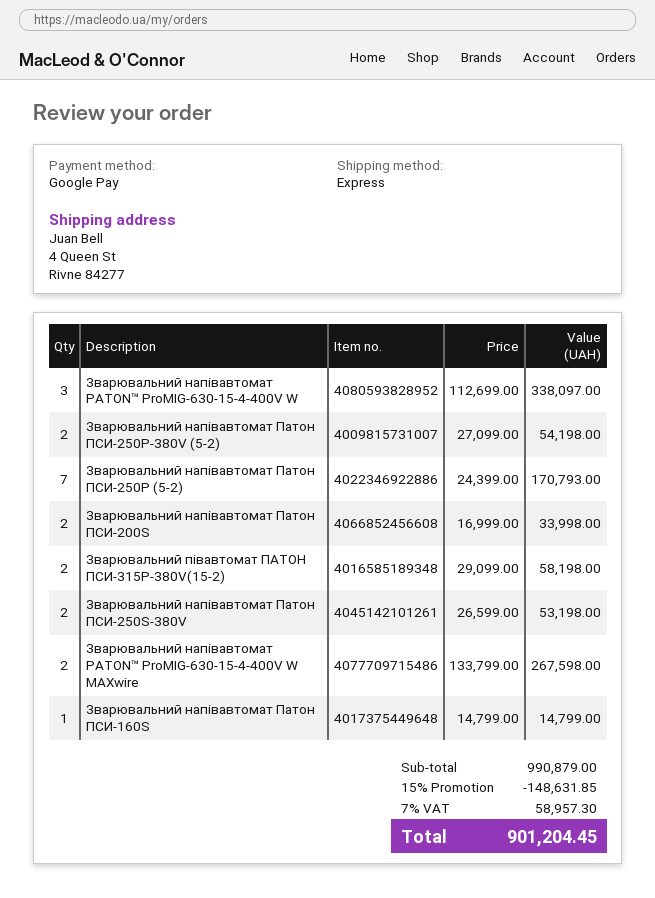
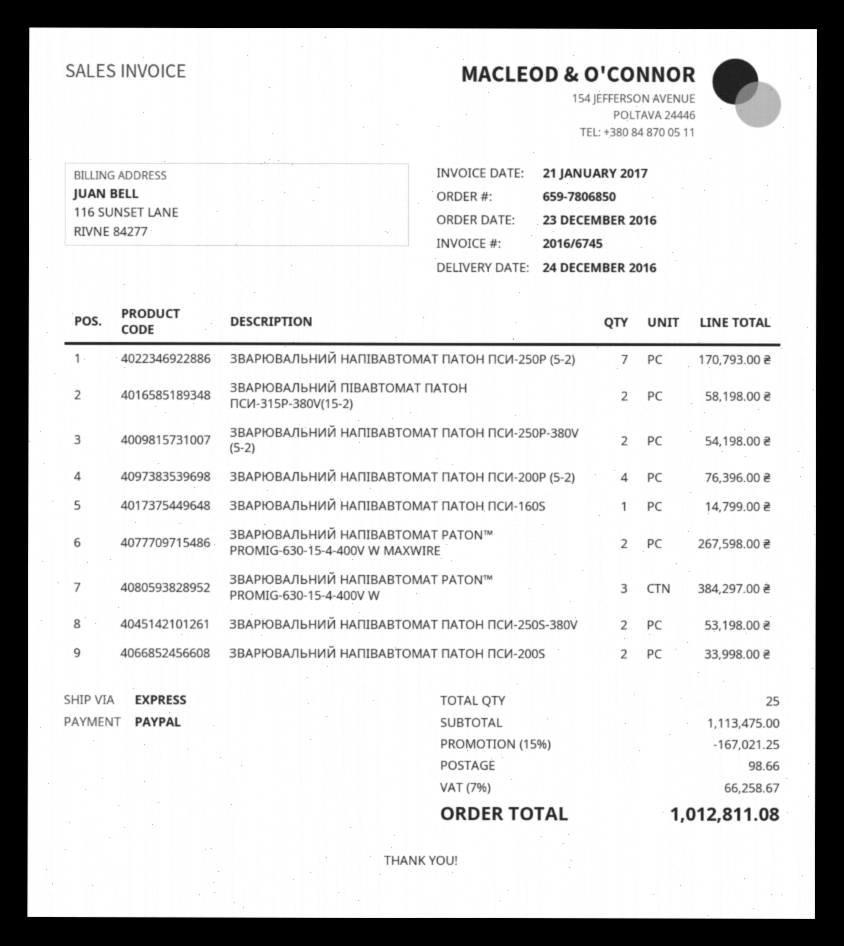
payment method: Google Pay -> PayPal
Зварювальний напівавтомат PATON™ ProMIG-630-15-4-400V W: 3 for 338097.00 -> 3 for 384297.00
ЗВАРЮВАЛЬНИЙ НАПІВАВТОМАТ ПАТОН ПСИ-200P (5-2): none -> 4 for 76396.00
subtotal: 990879.00 -> 1113475.00
discount: 15% = 148631.85 -> 15% = 167021.25
shipping: none -> 98.66
tax: 7% = 58957.30 -> 7% = 66258.67
total: 901204.45 -> 1012811.08

